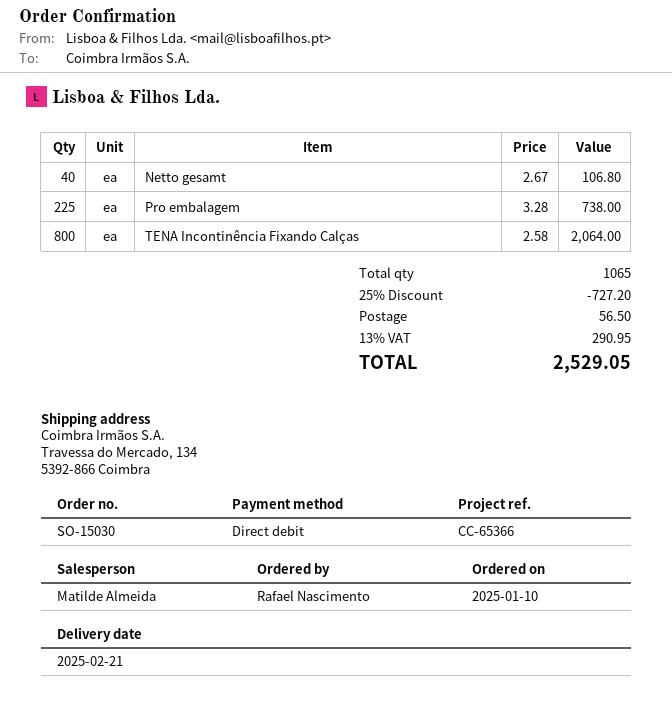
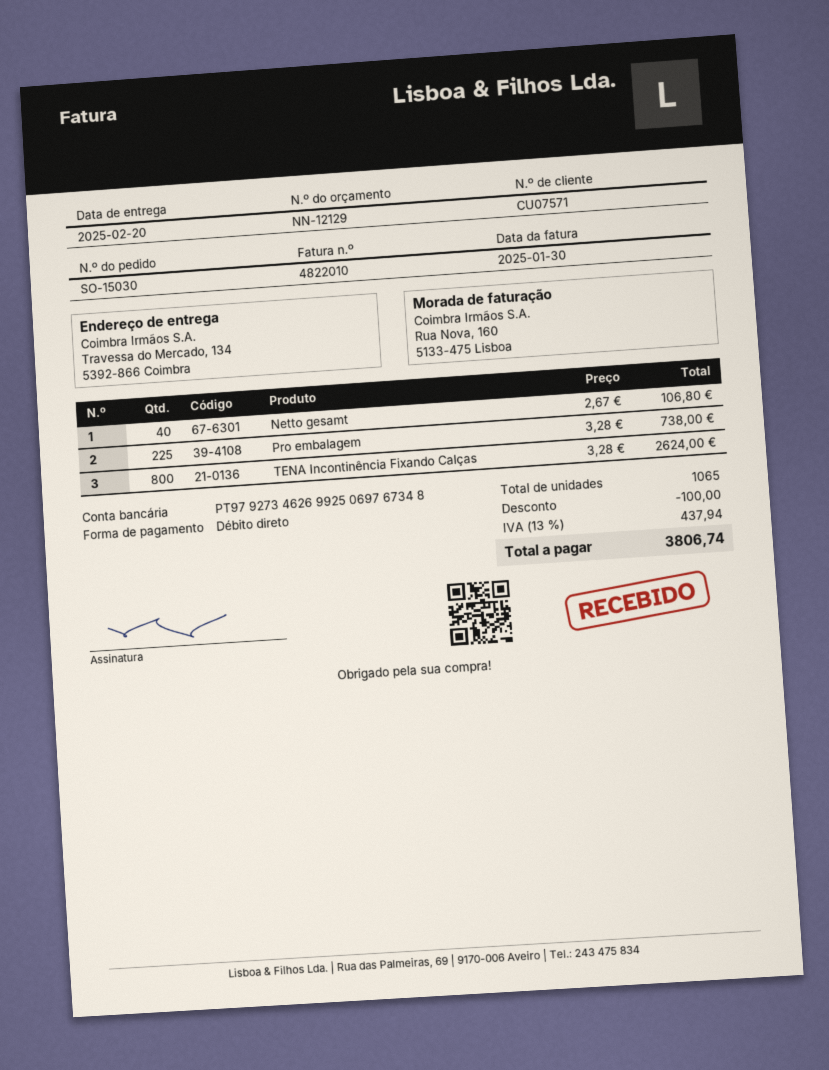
delivery date: 2025-02-21 -> 2025-02-20
TENA Incontinência Fixando Calças: 800 x 2.58 = 2064.00 -> 800 x 3.28 = 2624.00
discount: 727.20 -> 100.00
shipping: 56.50 -> none
tax: 13% = 290.95 -> 13% = 437.94
total: 2529.05 -> 3806.74

